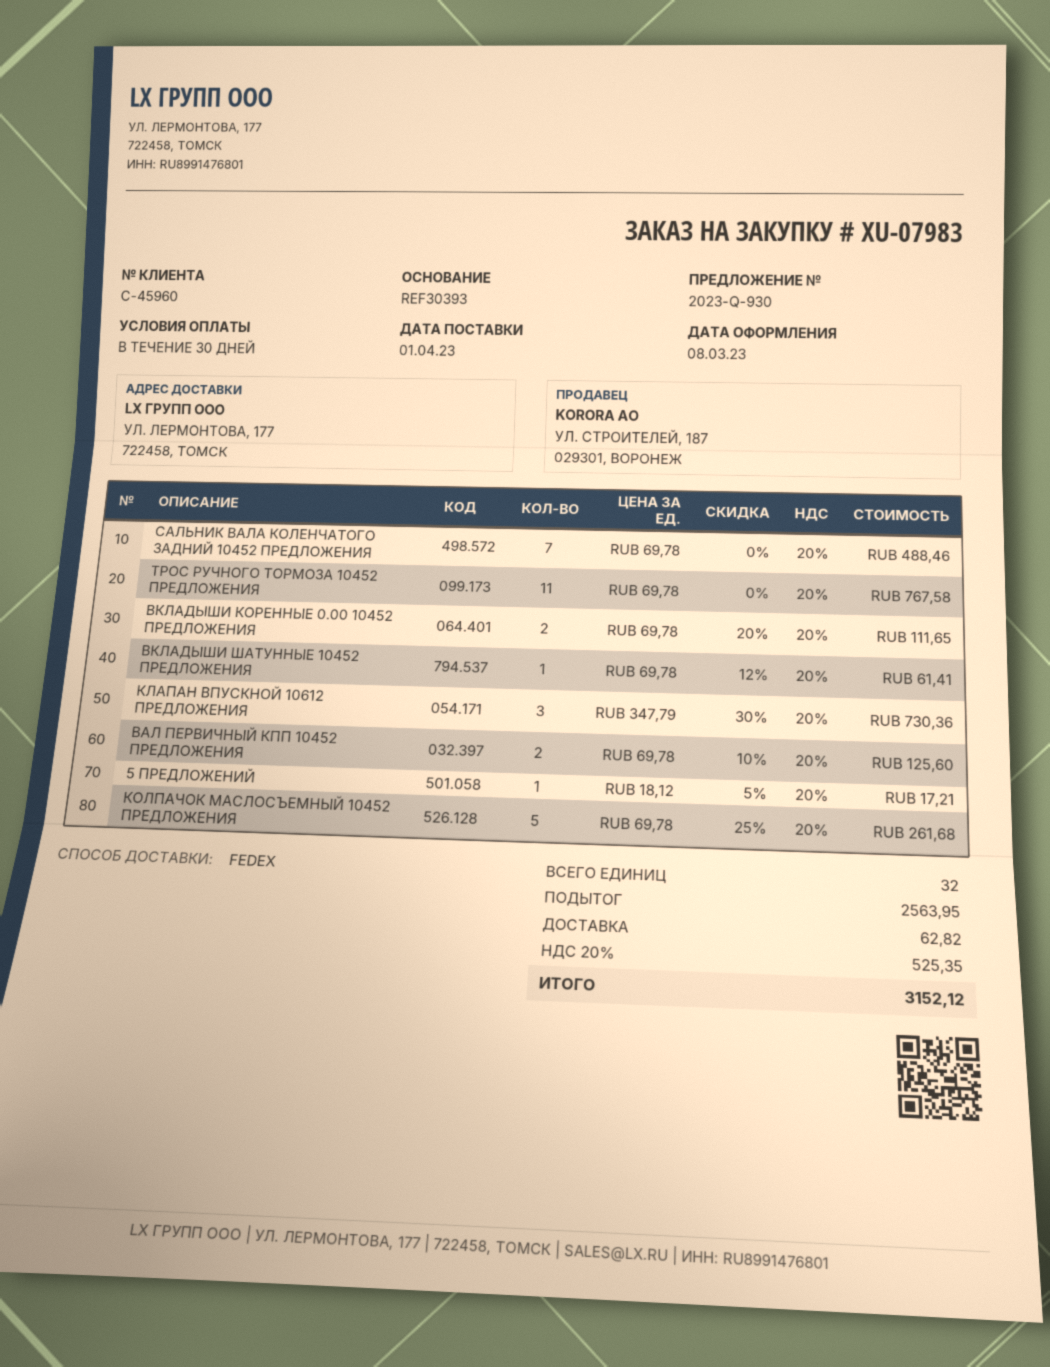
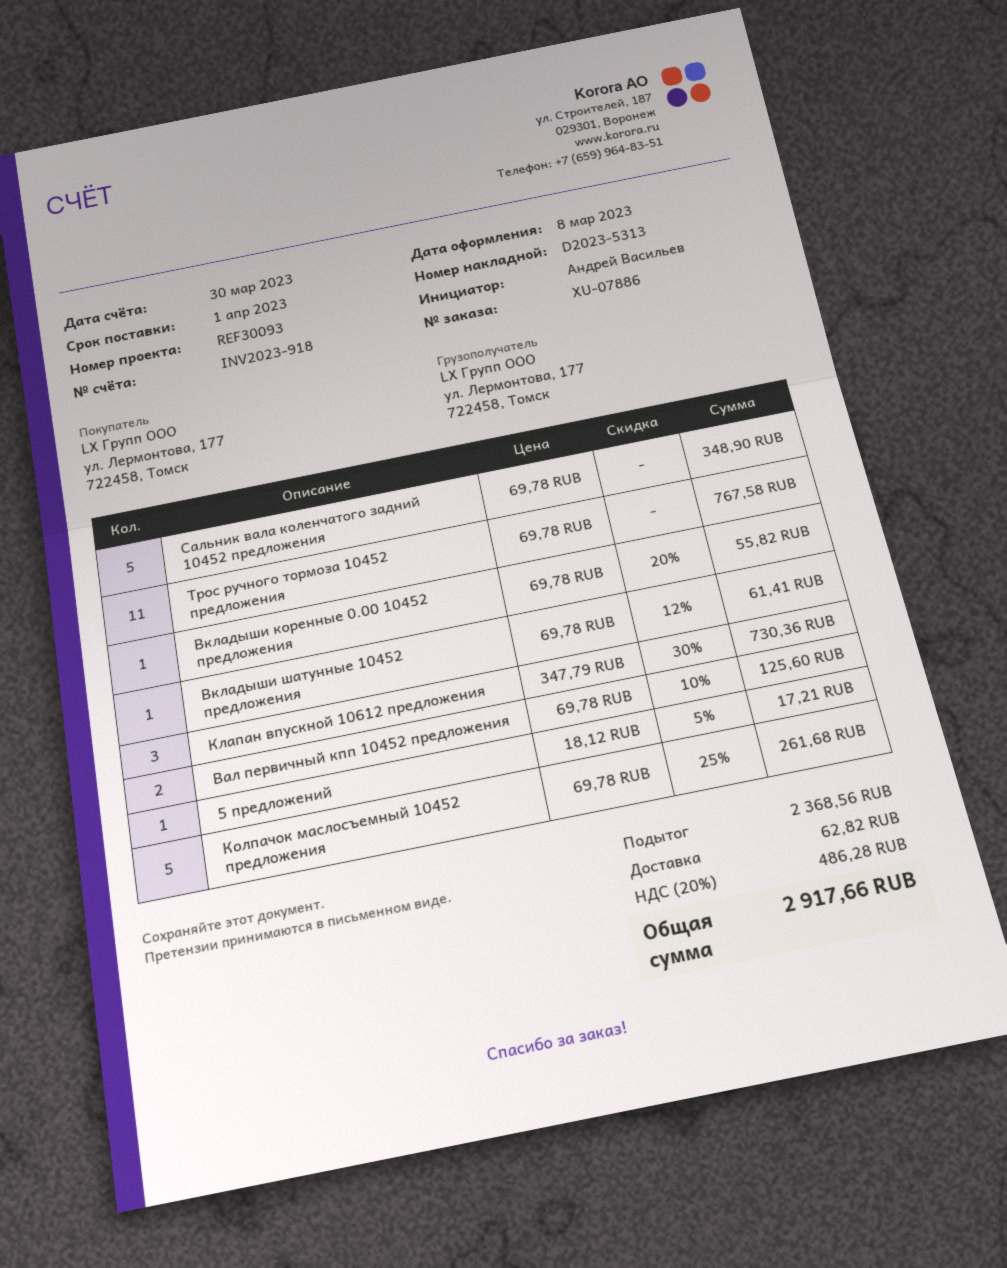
order number: XU-07983 -> XU-07886
reference: REF30393 -> REF30093
САЛЬНИК ВАЛА КОЛЕНЧАТОГО ЗАДНИЙ 10452 ПРЕДЛОЖЕНИЯ: 7 x 69.78 = 488.46 -> 5 x 69.78 = 348.90
ВКЛАДЫШИ КОРЕННЫЕ 0.00 10452 ПРЕДЛОЖЕНИЯ: 2 x 69.78 - 20% = 111.65 -> 1 x 69.78 - 20% = 55.82
subtotal: 2563.95 -> 2368.56
tax: 20% = 525.35 -> 20% = 486.28
total: 3152.12 -> 2917.66

